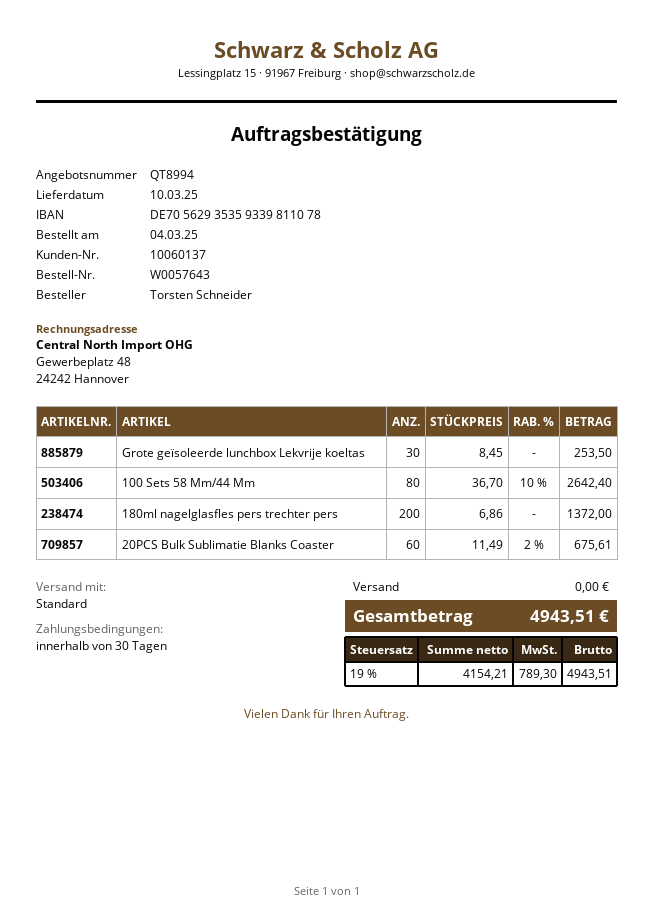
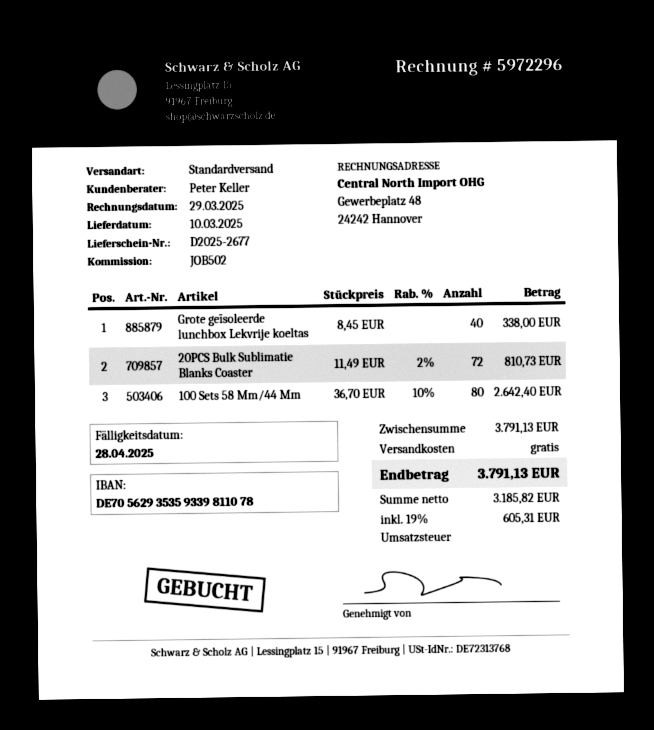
Grote geïsoleerde lunchbox Lekvrije koeltas: 30 x 8.45 = 253.50 -> 40 x 8.45 = 338.00
180ml nagelglasfles pers trechter pers: 200 x 6.86 = 1372.00 -> none
20PCS Bulk Sublimatie Blanks Coaster: 60 x 11.49 - 2% = 675.61 -> 72 x 11.49 - 2% = 810.73
net: 4154.21 -> 3185.82
tax: 19% = 789.30 -> 19% = 605.31
total: 4943.51 -> 3791.13

